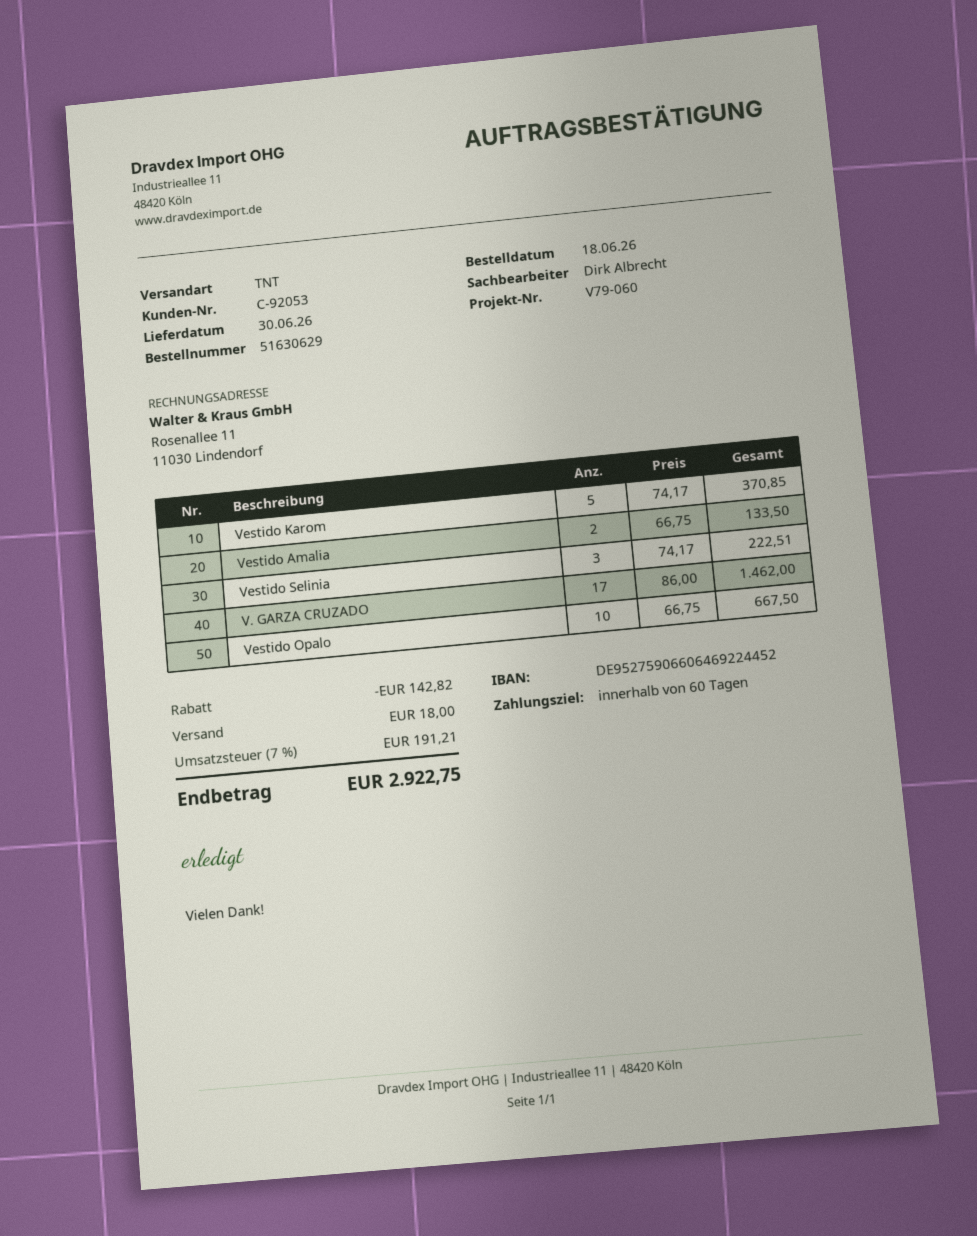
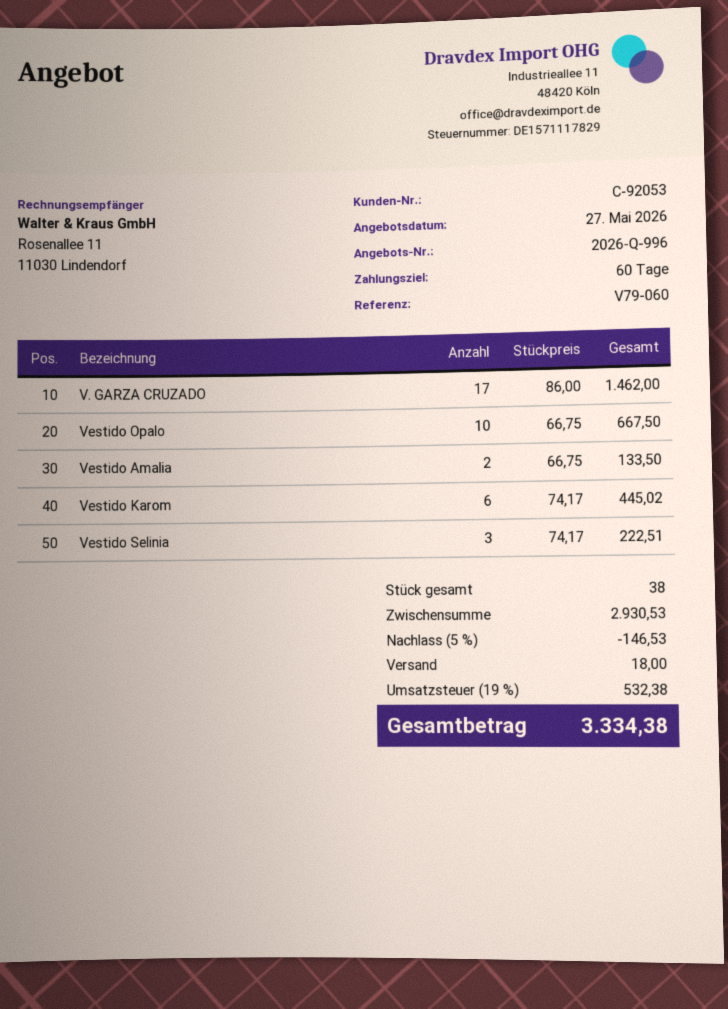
Vestido Karom: 5 x 74.17 = 370.85 -> 6 x 74.17 = 445.02
discount: 142.82 -> 146.53
tax: 7% = 191.21 -> 19% = 532.38
total: 2922.75 -> 3334.38

